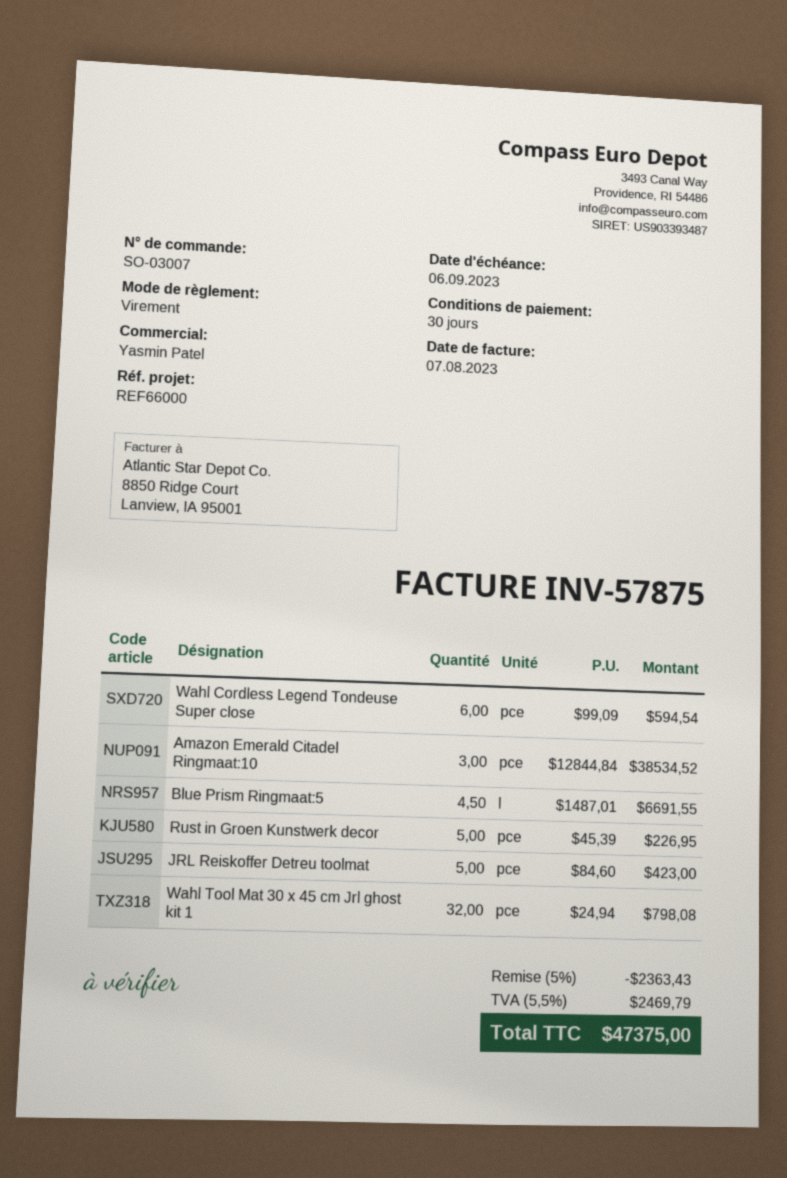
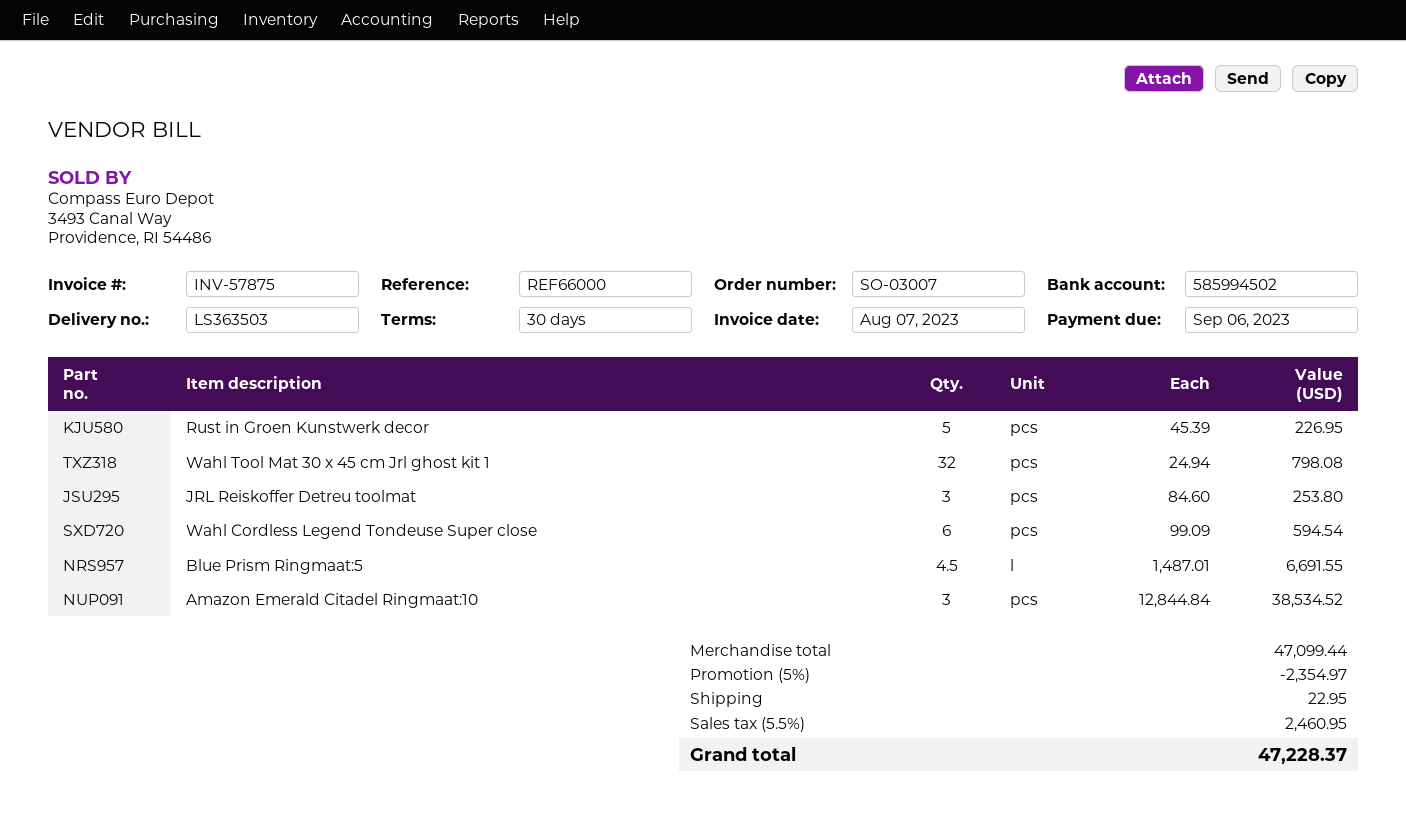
JRL Reiskoffer Detreu toolmat: 5 x 84.60 = 423.00 -> 3 x 84.60 = 253.80
discount: 5% = 2363.43 -> 5% = 2354.97
shipping: none -> 22.95
tax: 5.5% = 2469.79 -> 5.5% = 2460.95
total: 47375.00 -> 47228.37

